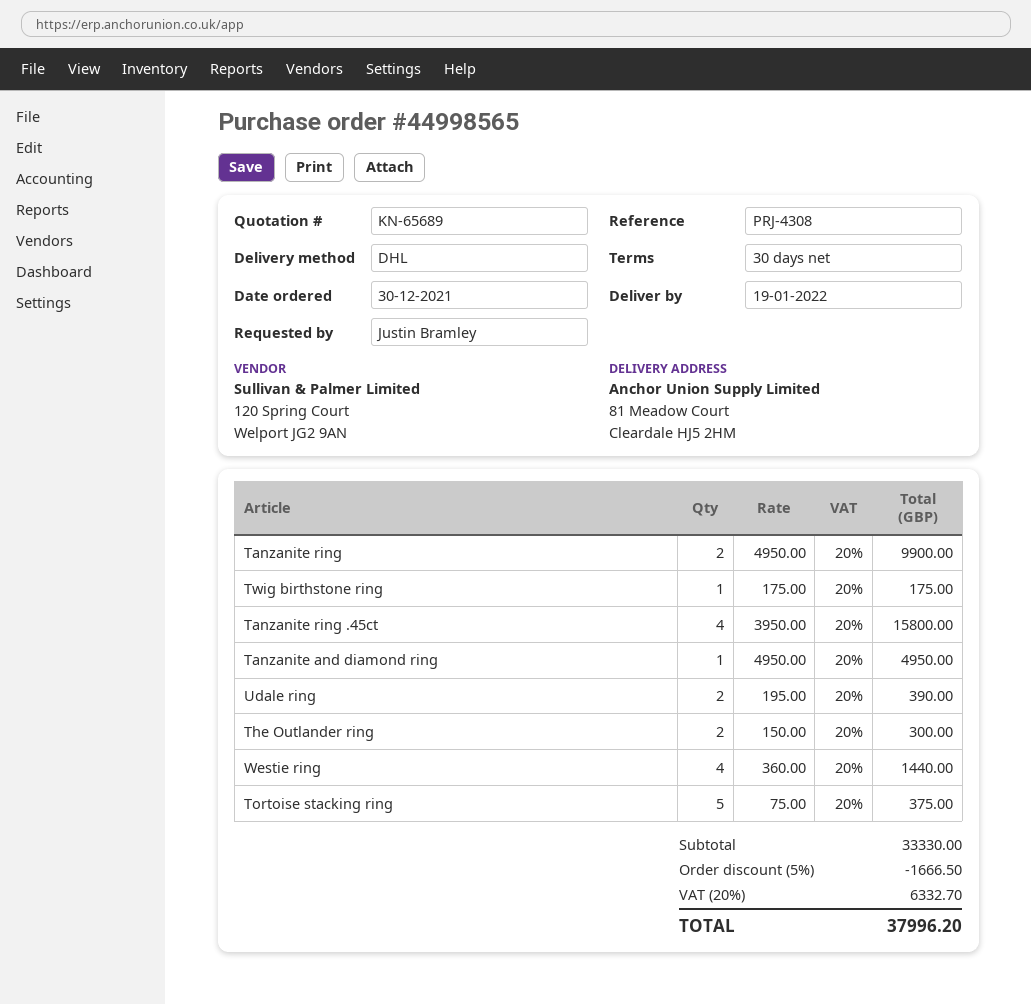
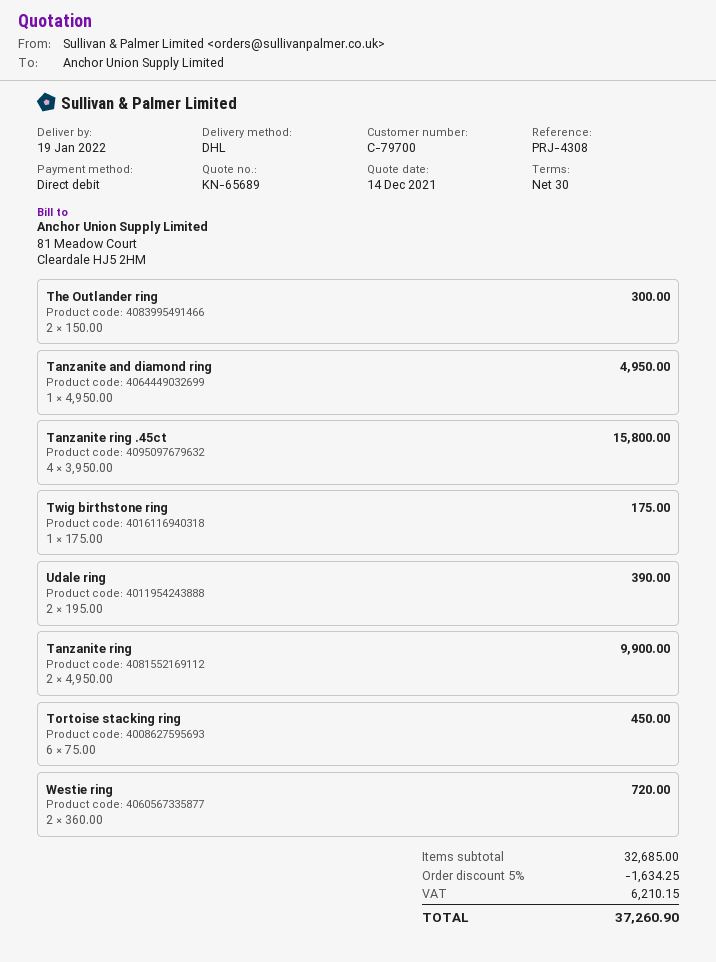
Westie ring: 4 x 360.00 = 1440.00 -> 2 x 360.00 = 720.00
Tortoise stacking ring: 5 x 75.00 = 375.00 -> 6 x 75.00 = 450.00
subtotal: 33330.00 -> 32685.00
discount: 5% = 1666.50 -> 5% = 1634.25
tax: 6332.70 -> 6210.15
total: 37996.20 -> 37260.90

